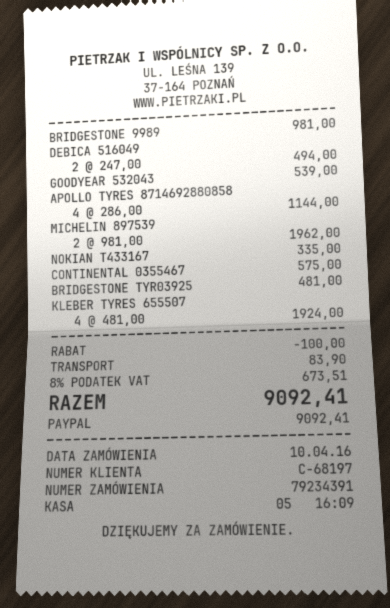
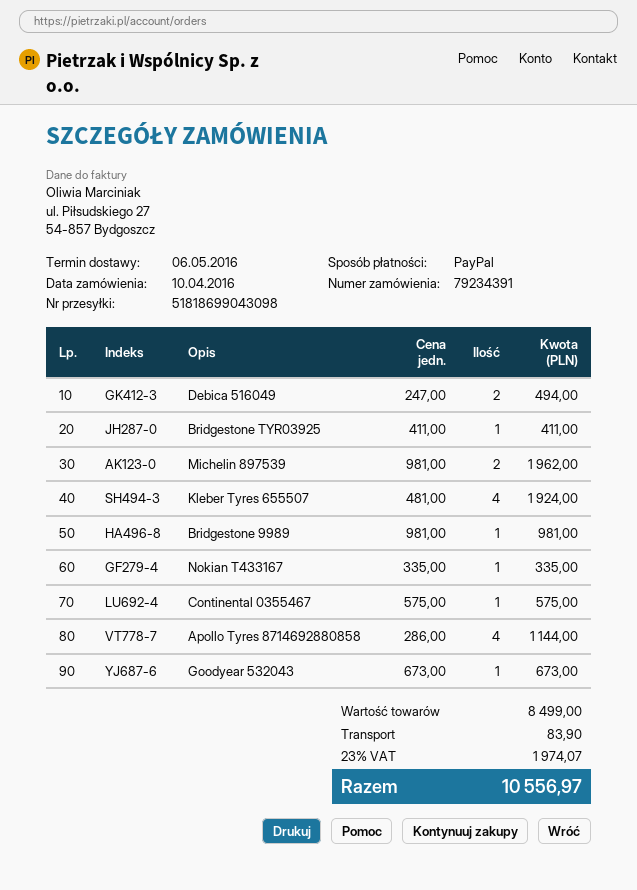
GOODYEAR 532043: 1 x 539.00 = 539.00 -> 1 x 673.00 = 673.00
BRIDGESTONE TYR03925: 1 x 481.00 = 481.00 -> 1 x 411.00 = 411.00
discount: 100.00 -> none
tax: 8% = 673.51 -> 23% = 1974.07
total: 9092.41 -> 10556.97

